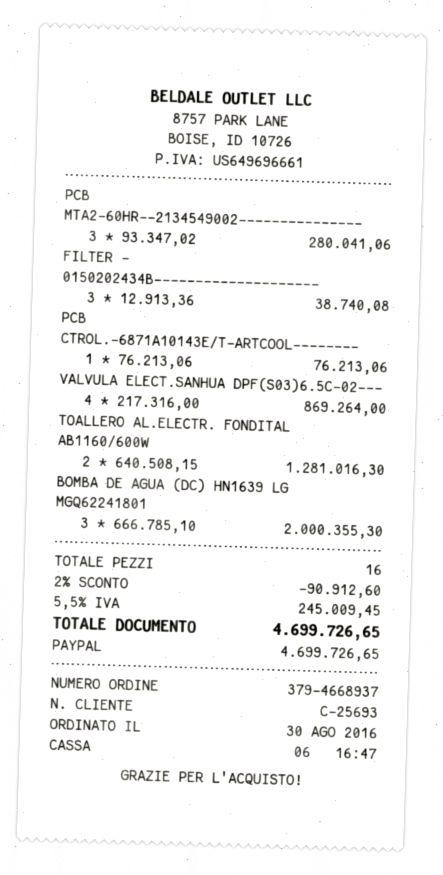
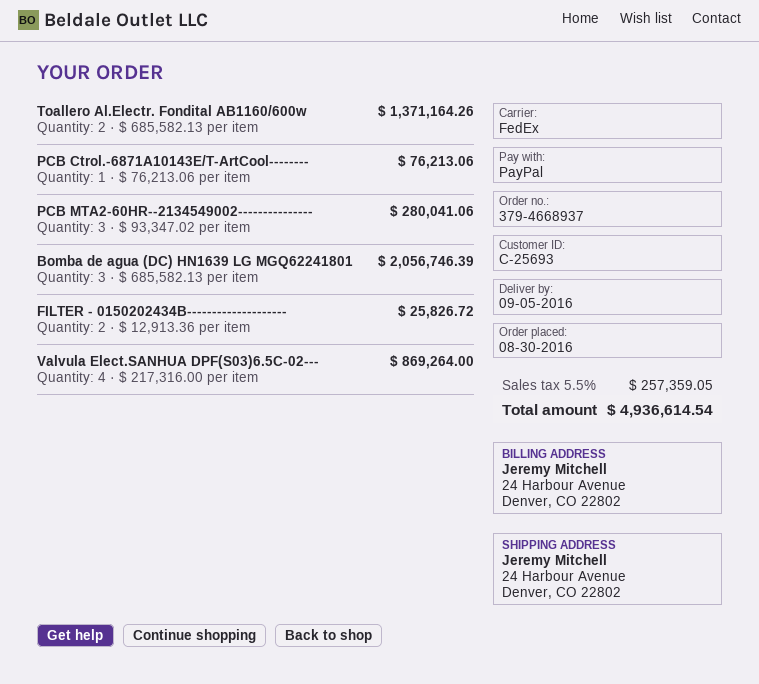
FILTER - 0150202434B--------------------: 3 x 12913.36 = 38740.08 -> 2 x 12913.36 = 25826.72
TOALLERO AL.ELECTR. FONDITAL AB1160/600W: 2 x 640508.15 = 1281016.30 -> 2 x 685582.13 = 1371164.26
BOMBA DE AGUA (DC) HN1639 LG MGQ62241801: 3 x 666785.10 = 2000355.30 -> 3 x 685582.13 = 2056746.39
discount: 2% = 90912.60 -> none
tax: 5.5% = 245009.45 -> 5.5% = 257359.05
total: 4699726.65 -> 4936614.54

